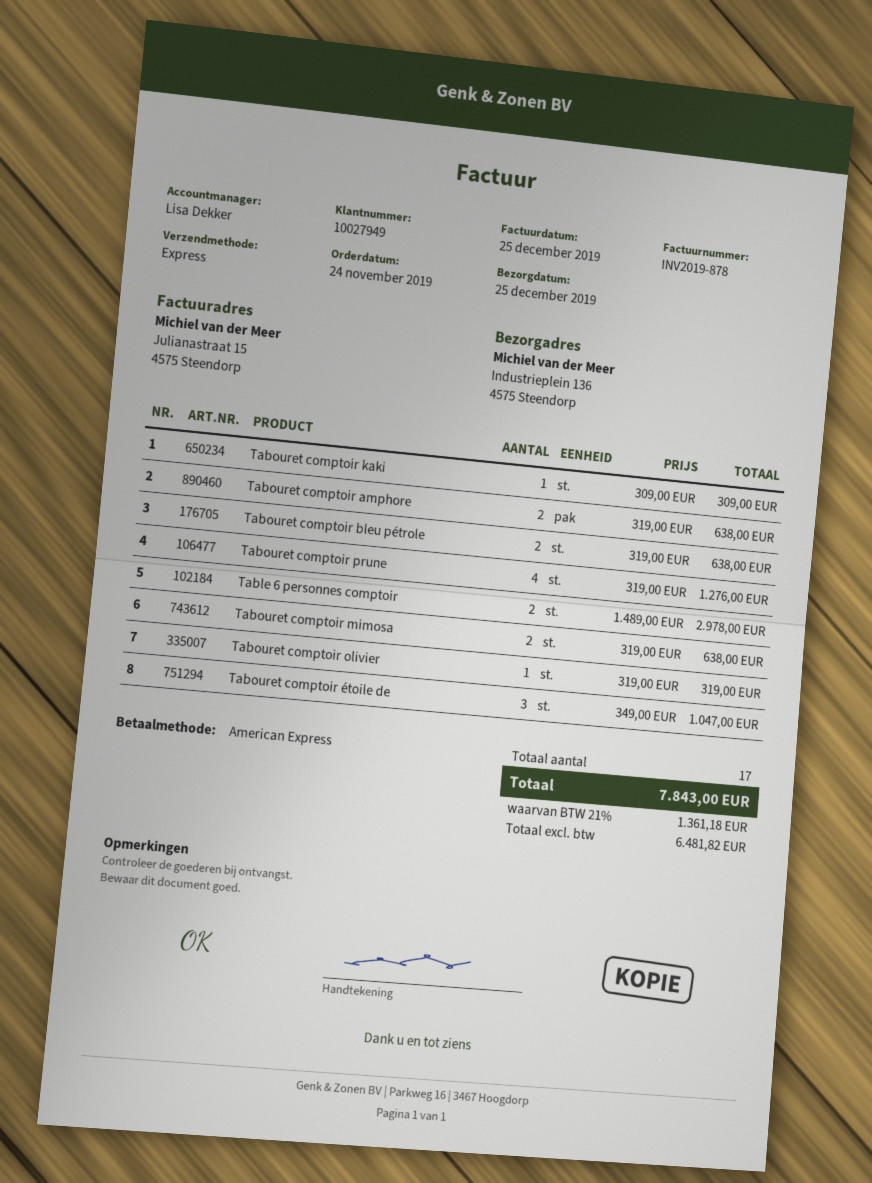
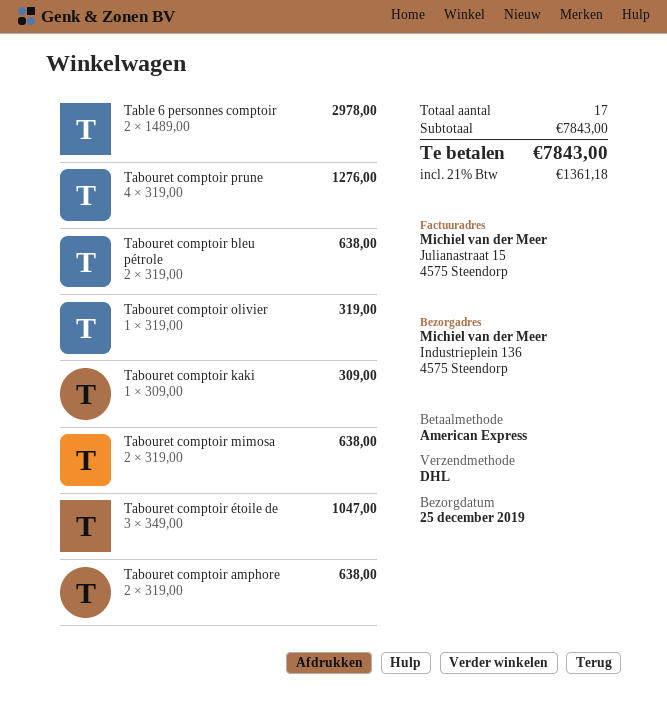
shipping method: express -> DHL

